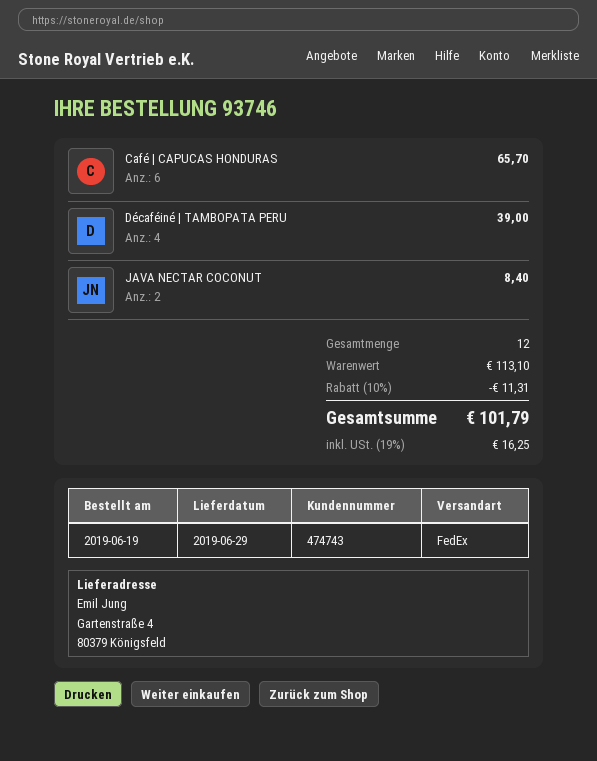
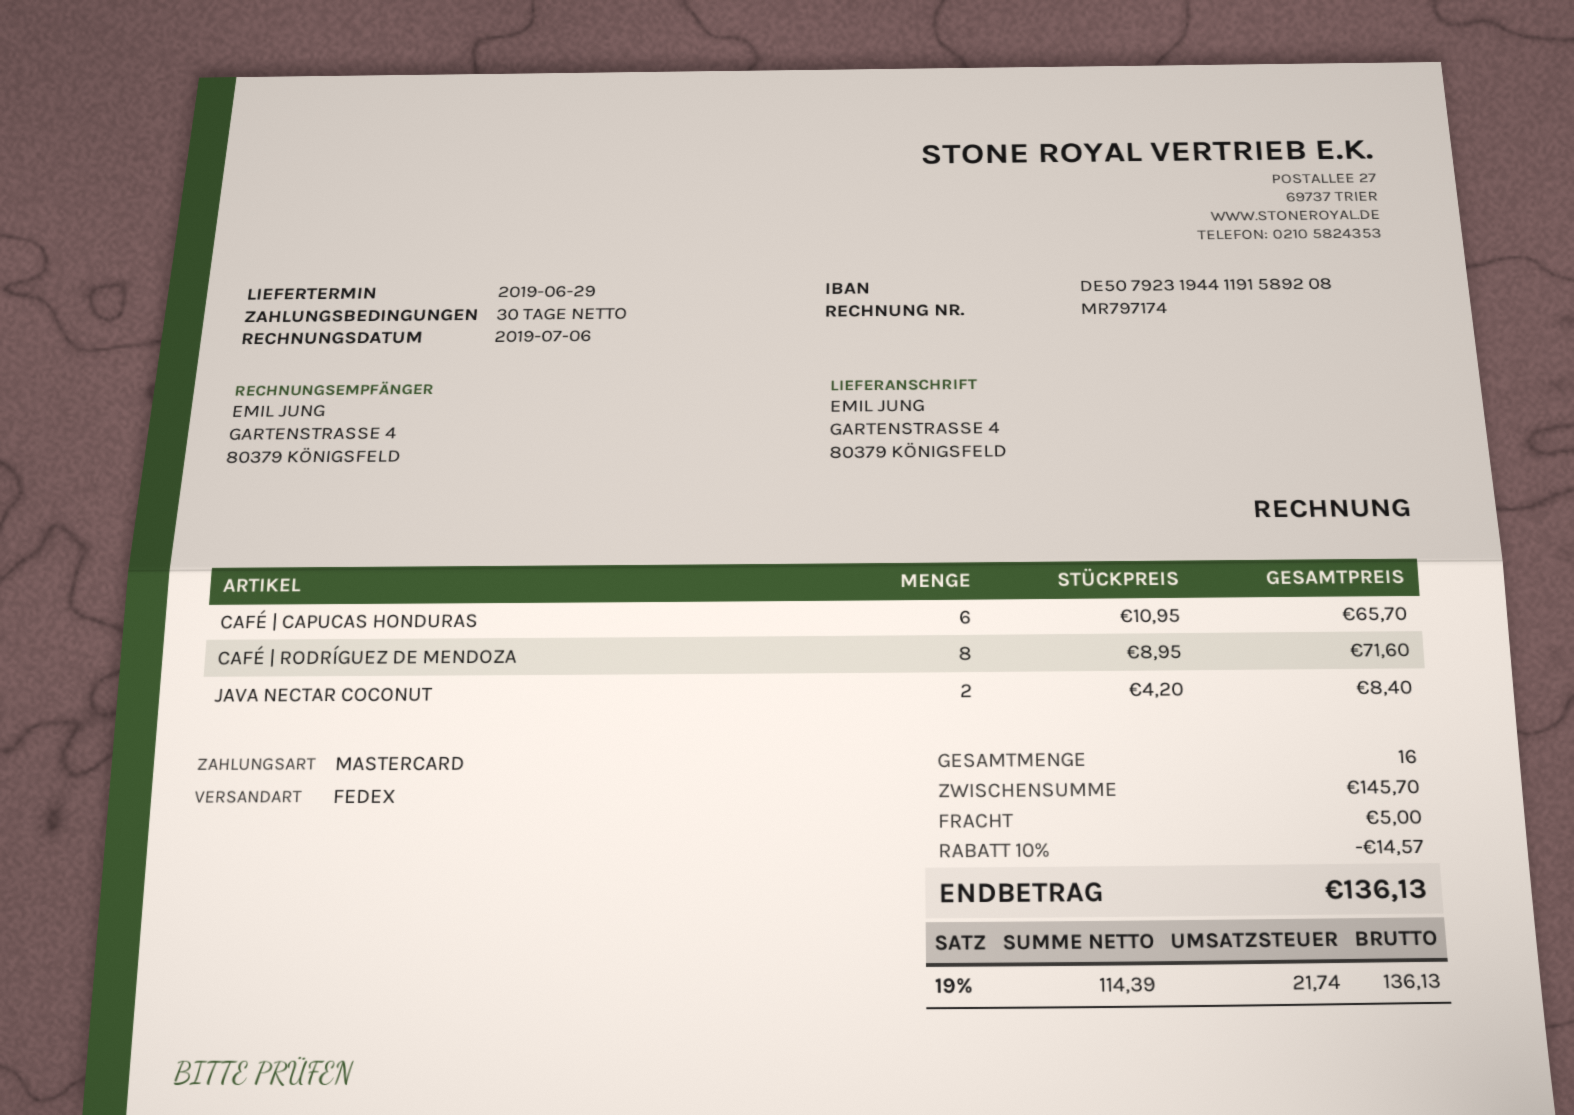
Décaféiné | TAMBOPATA PERU: 4 for 39.00 -> none
CAFÉ | RODRÍGUEZ DE MENDOZA: none -> 8 for 71.60
total quantity: 12 -> 16
subtotal: 113.10 -> 145.70
discount: 10% = 11.31 -> 10% = 14.57
shipping: none -> 5.00
tax: 19% = 16.25 -> 19% = 21.74
total: 101.79 -> 136.13

